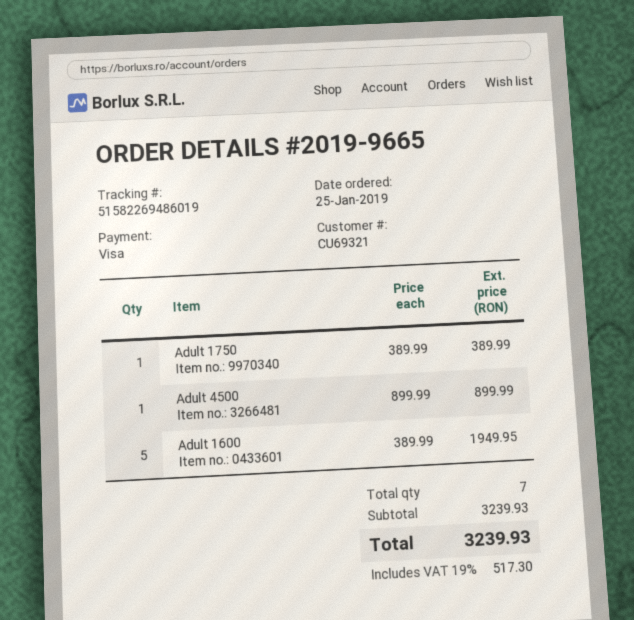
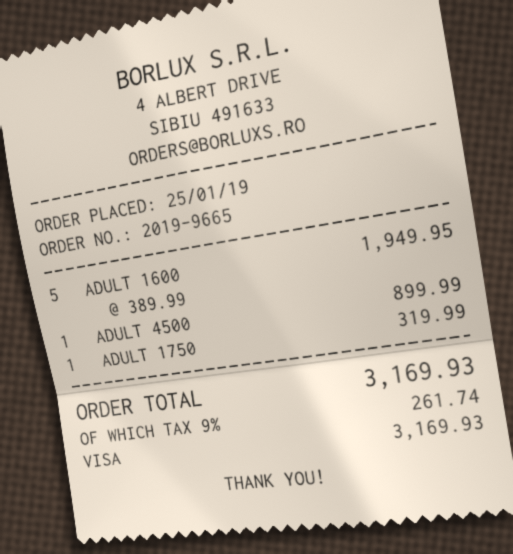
Adult 1750: 1 x 389.99 = 389.99 -> 1 x 319.99 = 319.99
tax: 19% = 517.30 -> 9% = 261.74
total: 3239.93 -> 3169.93

